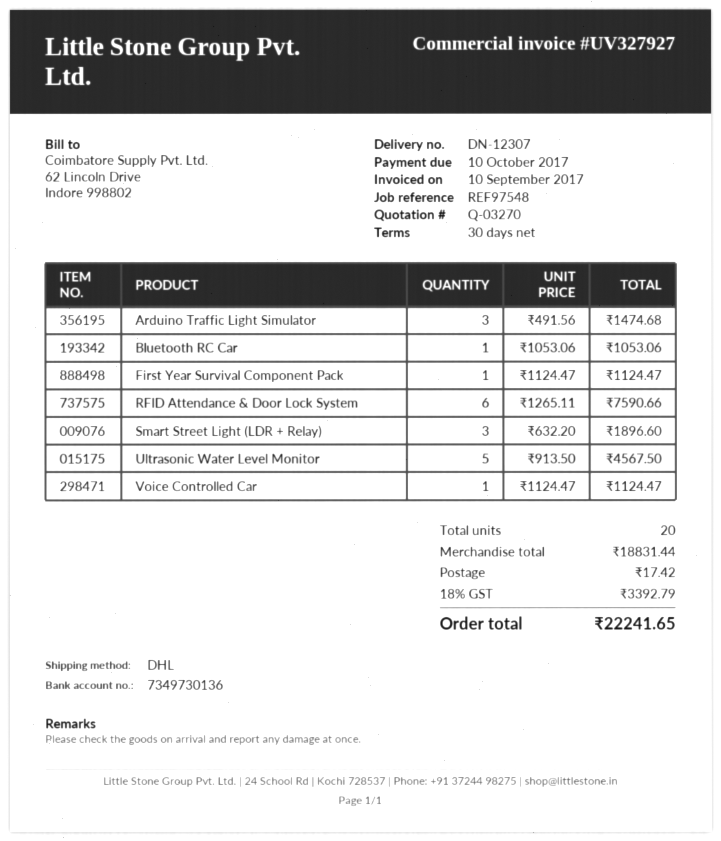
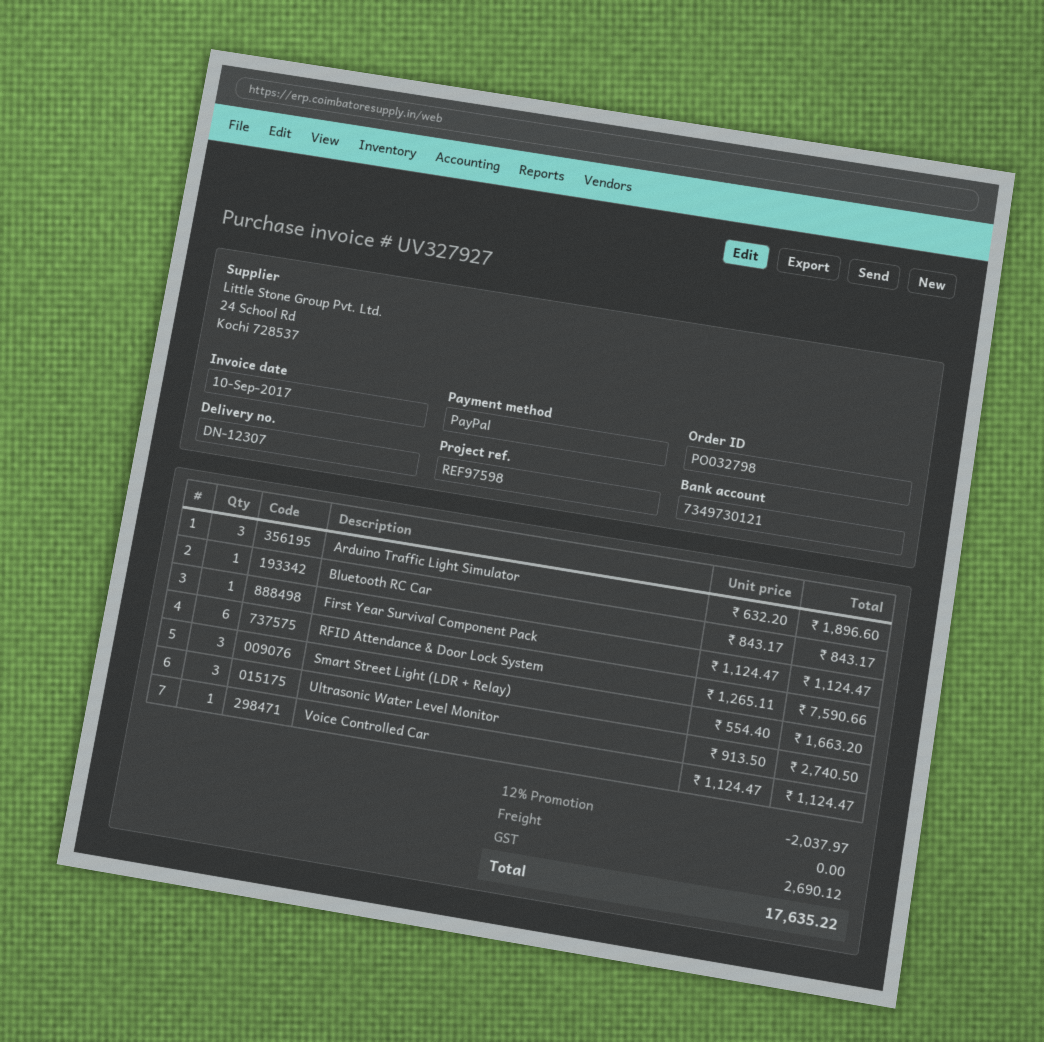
reference: REF97548 -> REF97598
bank account: 7349730136 -> 7349730121
Arduino Traffic Light Simulator: 3 x 491.56 = 1474.68 -> 3 x 632.20 = 1896.60
Bluetooth RC Car: 1 x 1053.06 = 1053.06 -> 1 x 843.17 = 843.17
Smart Street Light (LDR + Relay): 3 x 632.20 = 1896.60 -> 3 x 554.40 = 1663.20
Ultrasonic Water Level Monitor: 5 x 913.50 = 4567.50 -> 3 x 913.50 = 2740.50
discount: none -> 12% = 2037.97
shipping: 17.42 -> 0.00
tax: 3392.79 -> 2690.12
total: 22241.65 -> 17635.22

